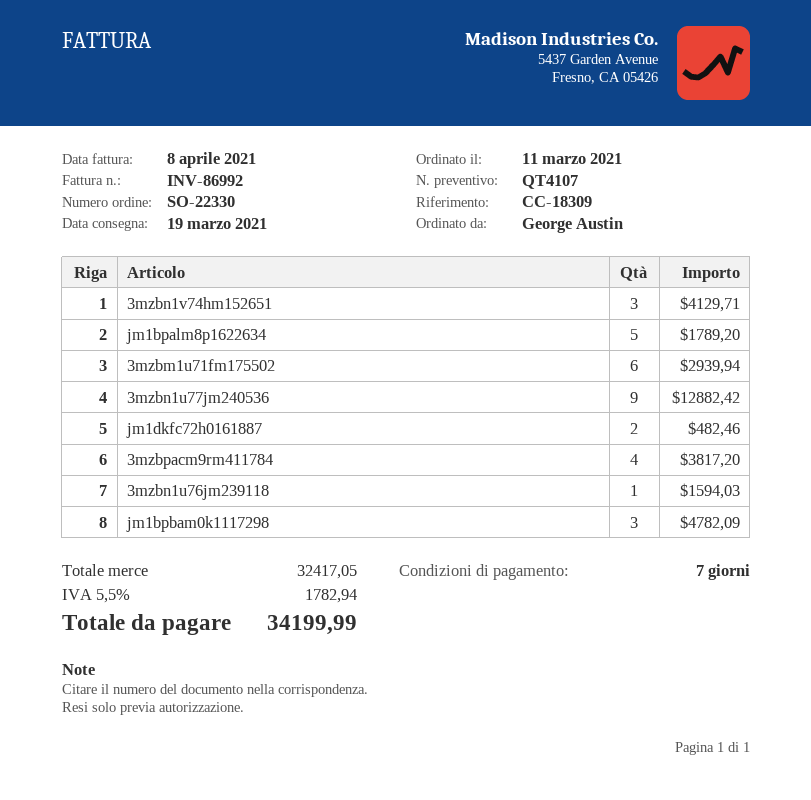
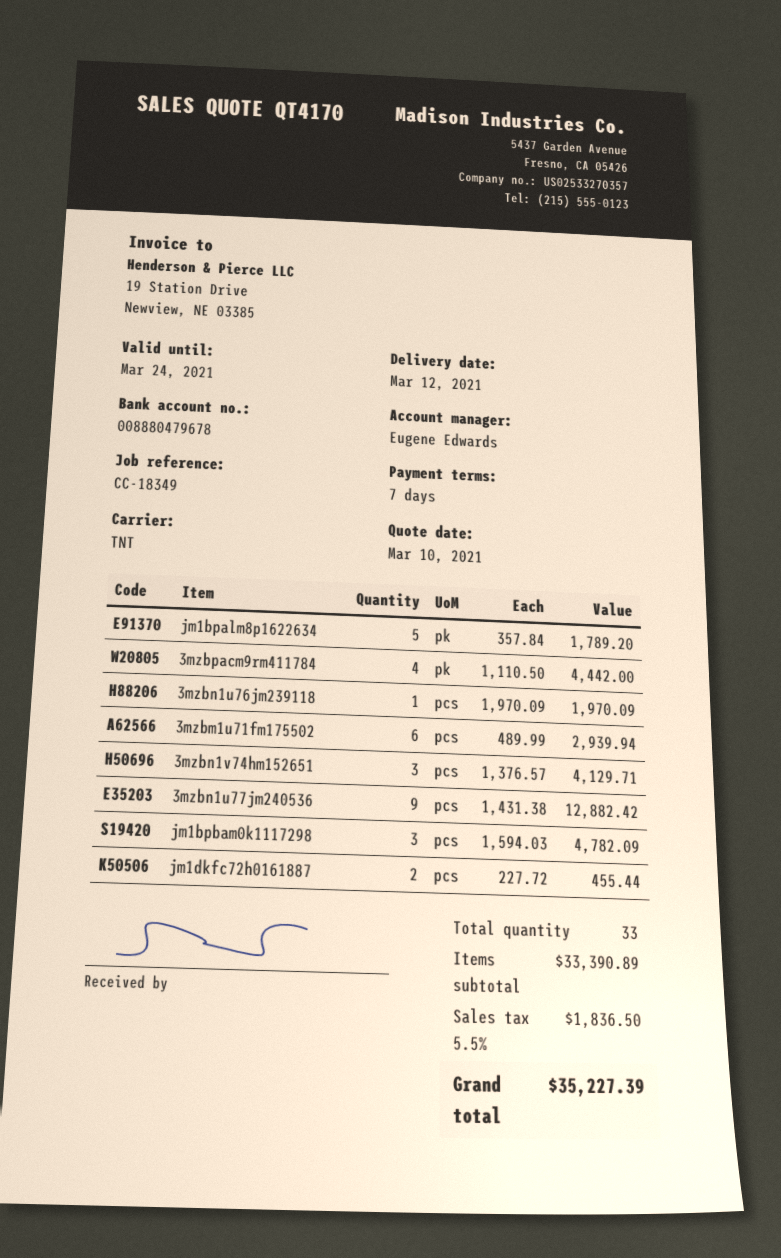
quote number: QT4107 -> QT4170
delivery date: 2021-03-19 -> 2021-03-12
reference: CC-18309 -> CC-18349
jm1dkfc72h0161887: 2 for 482.46 -> 2 for 455.44
3mzbpacm9rm411784: 4 for 3817.20 -> 4 for 4442.00
3mzbn1u76jm239118: 1 for 1594.03 -> 1 for 1970.09
subtotal: 32417.05 -> 33390.89
tax: 5.5% = 1782.94 -> 5.5% = 1836.50
total: 34199.99 -> 35227.39

